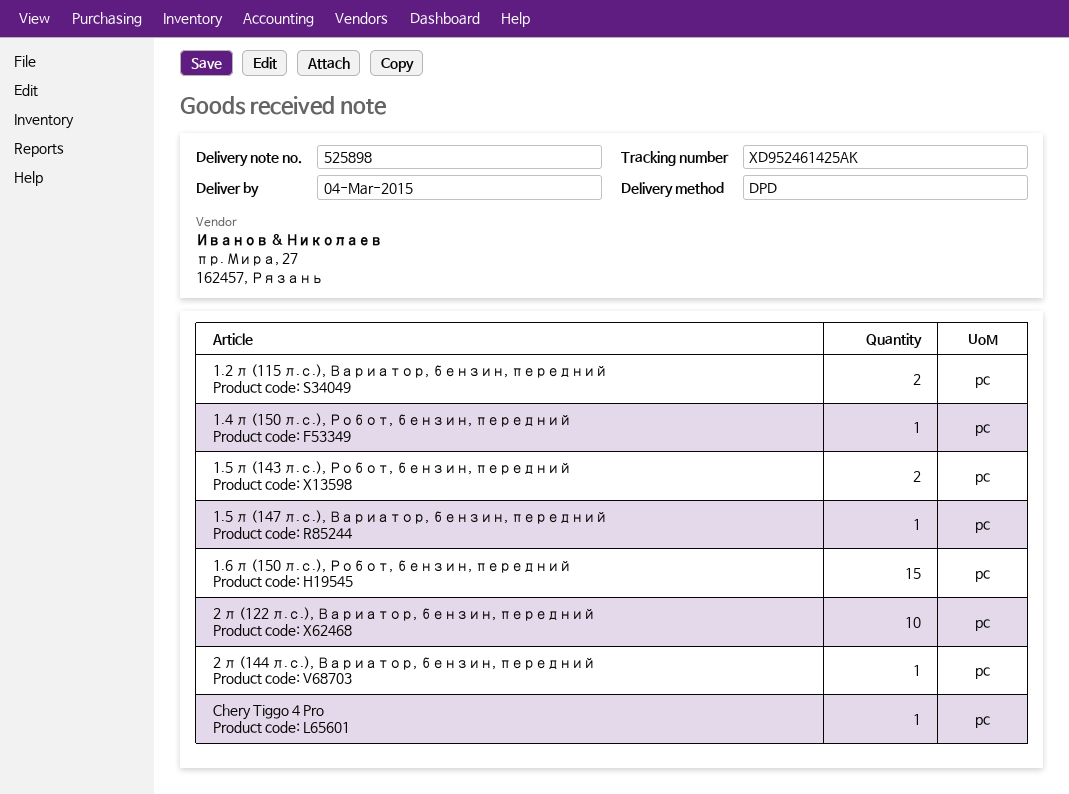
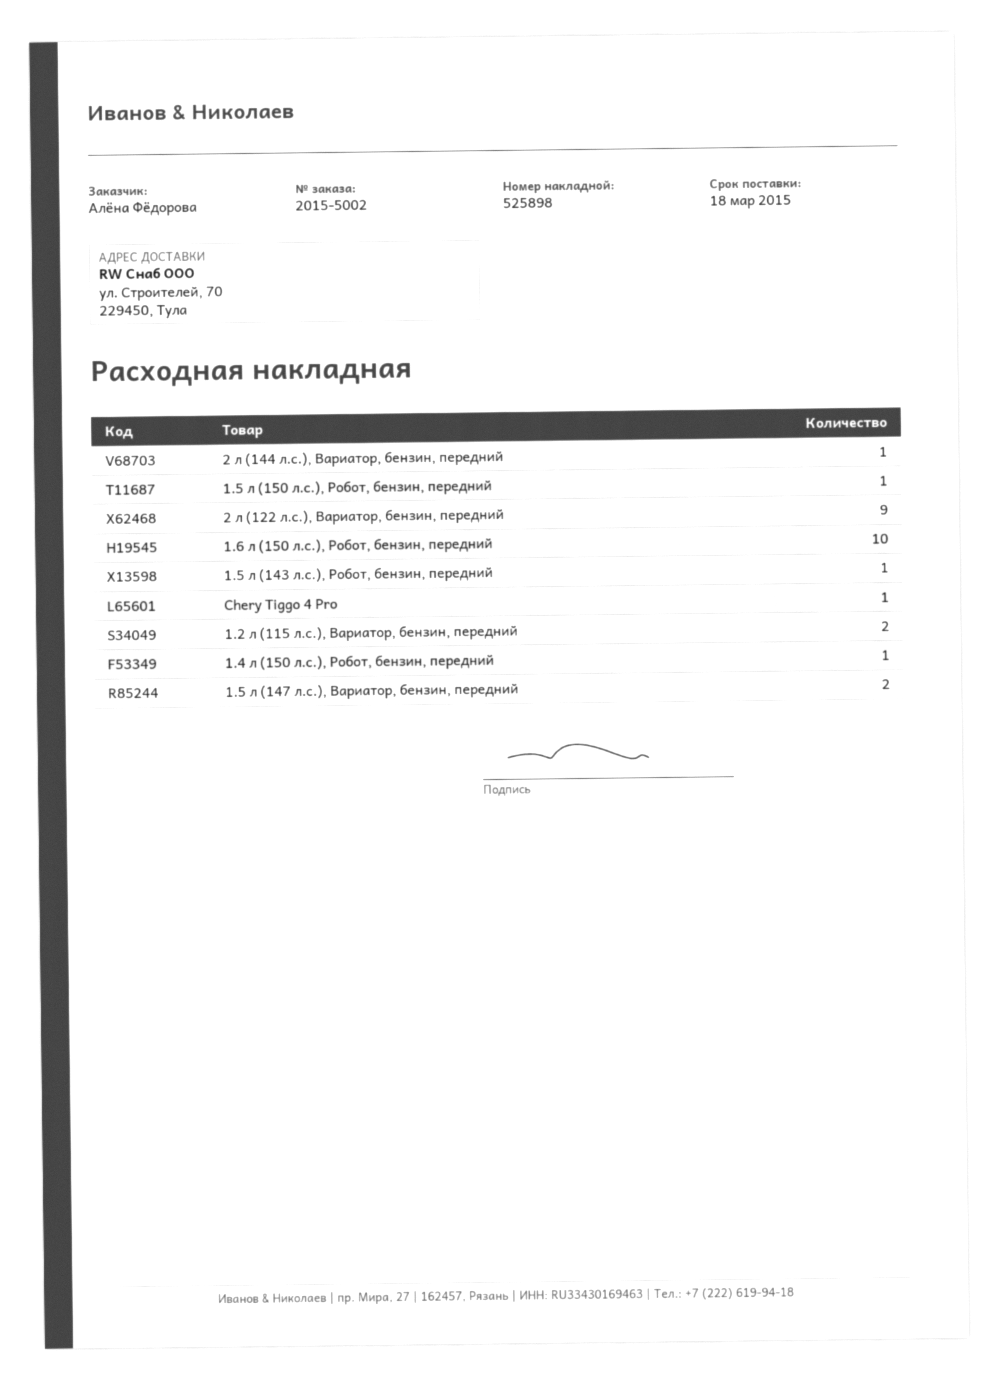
delivery date: 2015-03-04 -> 2015-03-18
1.5 л (143 л.с.), Робот, бензин, передний: 2 -> 1
1.5 л (147 л.с.), Вариатор, бензин, передний: 1 -> 2
1.6 л (150 л.с.), Робот, бензин, передний: 15 -> 10
2 л (122 л.с.), Вариатор, бензин, передний: 10 -> 9
1.5 л (150 л.с.), Робот, бензин, передний: none -> 1

